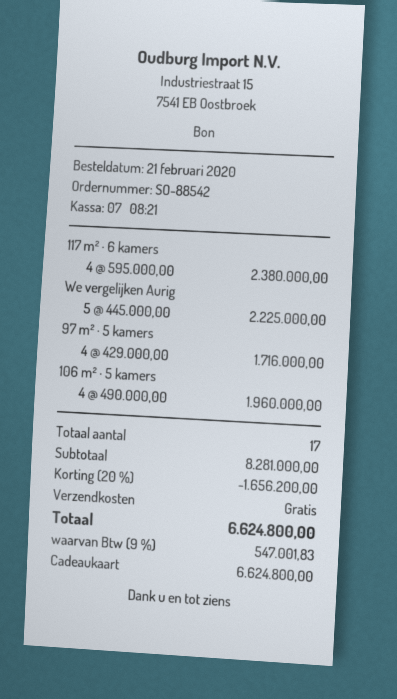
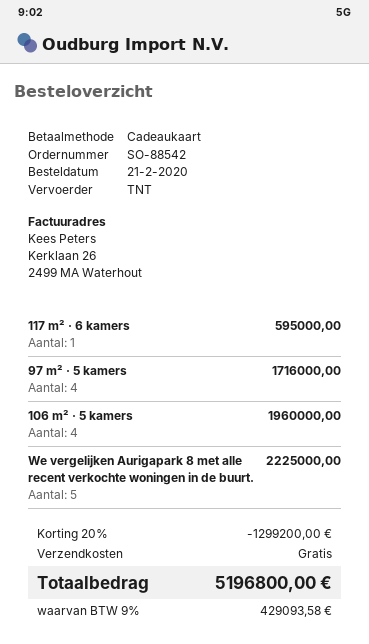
117 m² · 6 kamers: 4 for 2380000.00 -> 1 for 595000.00
discount: 20% = 1656200.00 -> 20% = 1299200.00
tax: 9% = 547001.83 -> 9% = 429093.58
total: 6624800.00 -> 5196800.00

